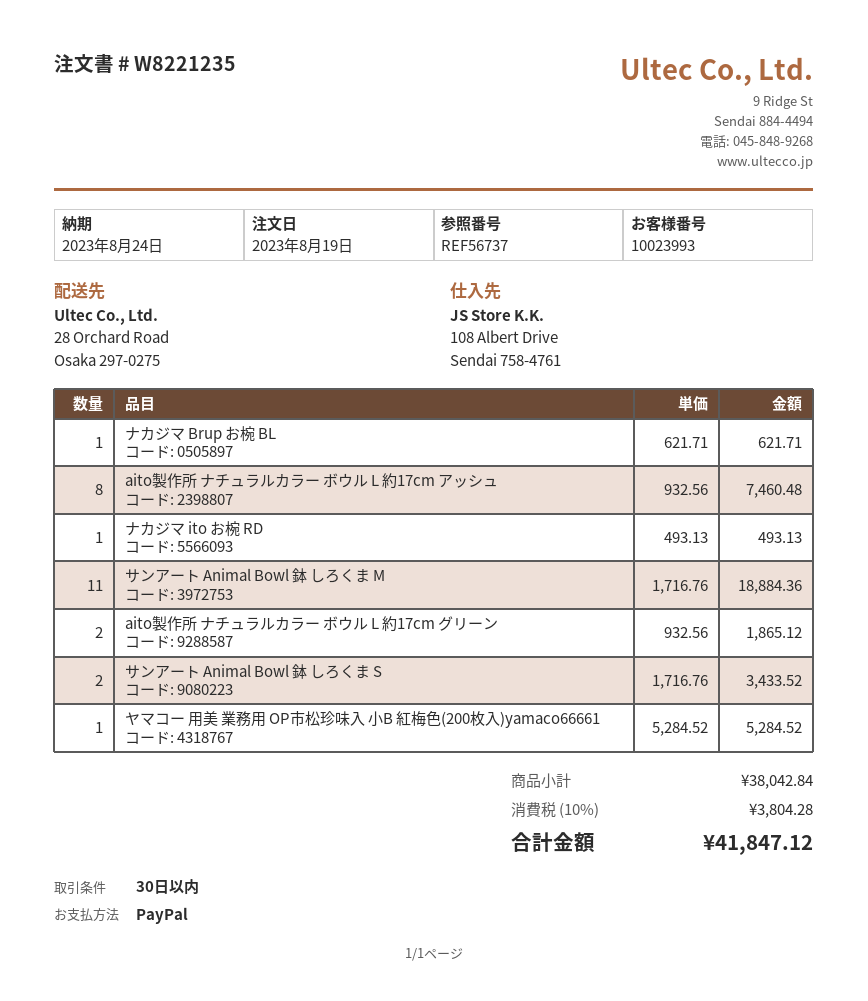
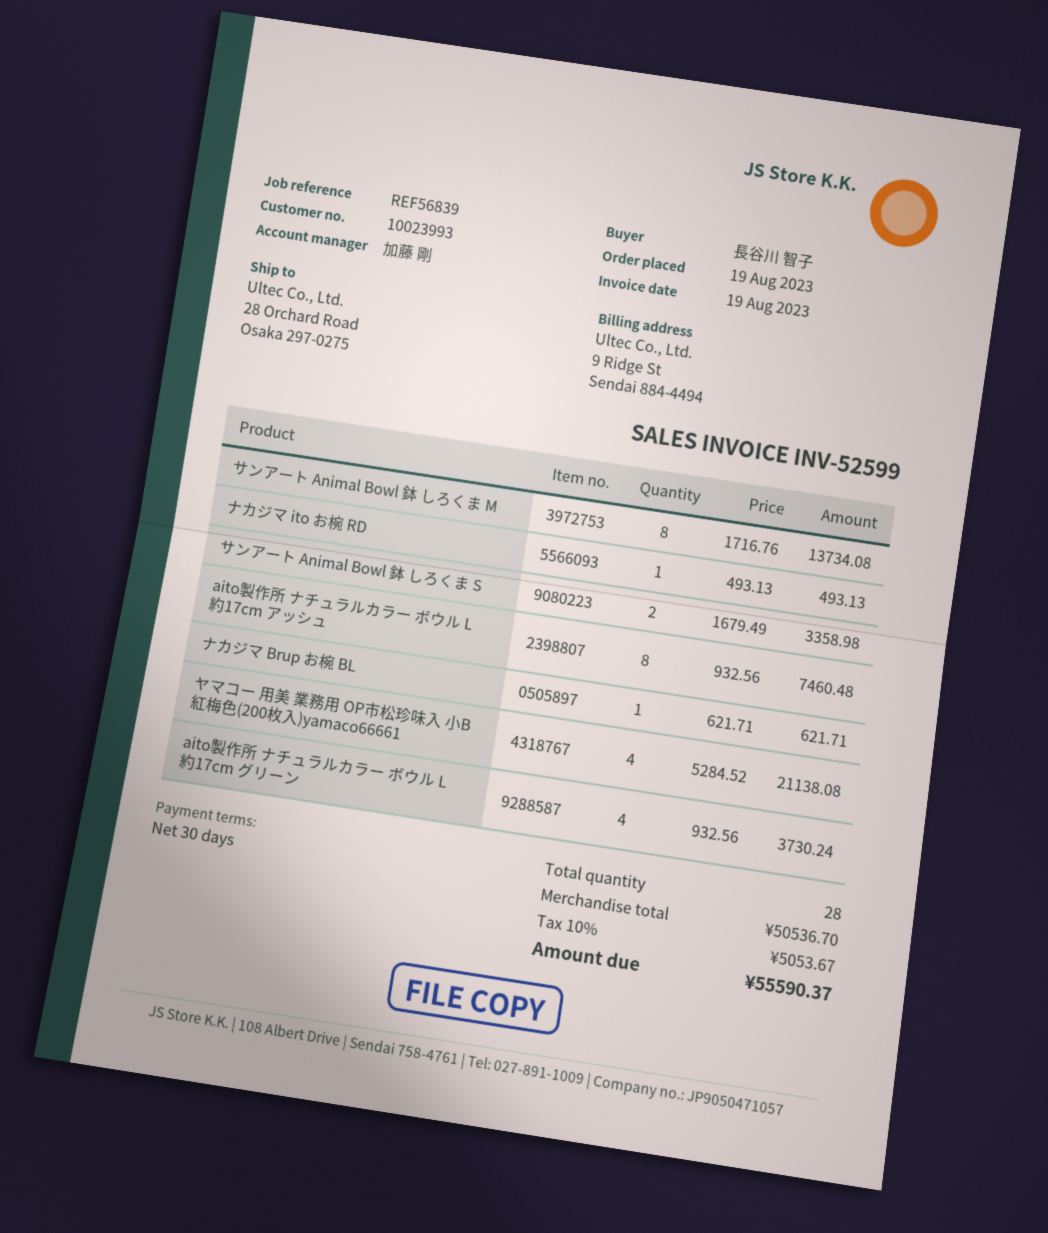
reference: REF56737 -> REF56839
サンアート Animal Bowl 鉢 しろくま M: 11 x 1716.76 = 18884.36 -> 8 x 1716.76 = 13734.08
aito製作所 ナチュラルカラー ボウル L 約17cm グリーン: 2 x 932.56 = 1865.12 -> 4 x 932.56 = 3730.24
サンアート Animal Bowl 鉢 しろくま S: 2 x 1716.76 = 3433.52 -> 2 x 1679.49 = 3358.98
ヤマコー 用美 業務用 OP市松珍味入 小B 紅梅色(200枚入)yamaco66661: 1 x 5284.52 = 5284.52 -> 4 x 5284.52 = 21138.08
subtotal: 38042.84 -> 50536.70
tax: 10% = 3804.28 -> 10% = 5053.67
total: 41847.12 -> 55590.37

